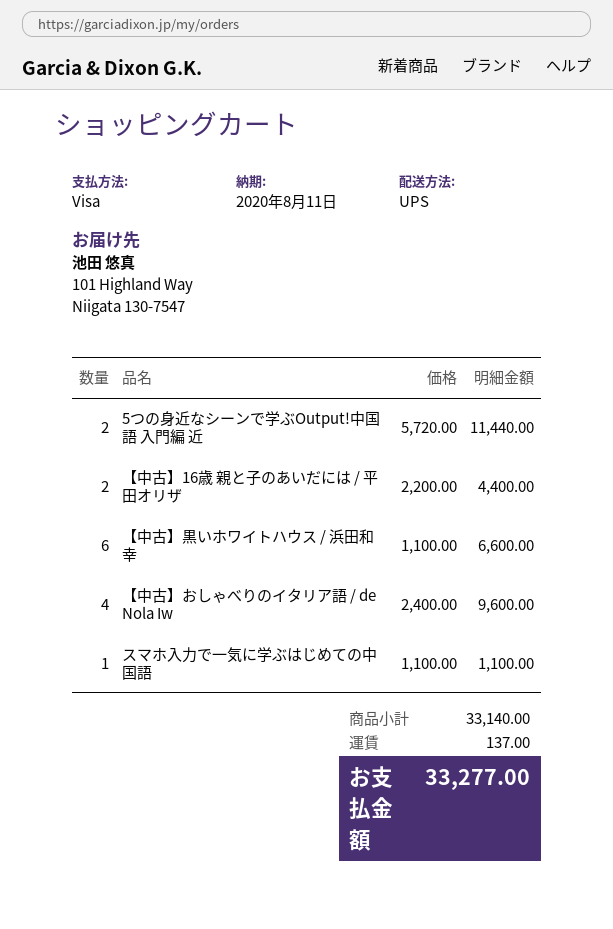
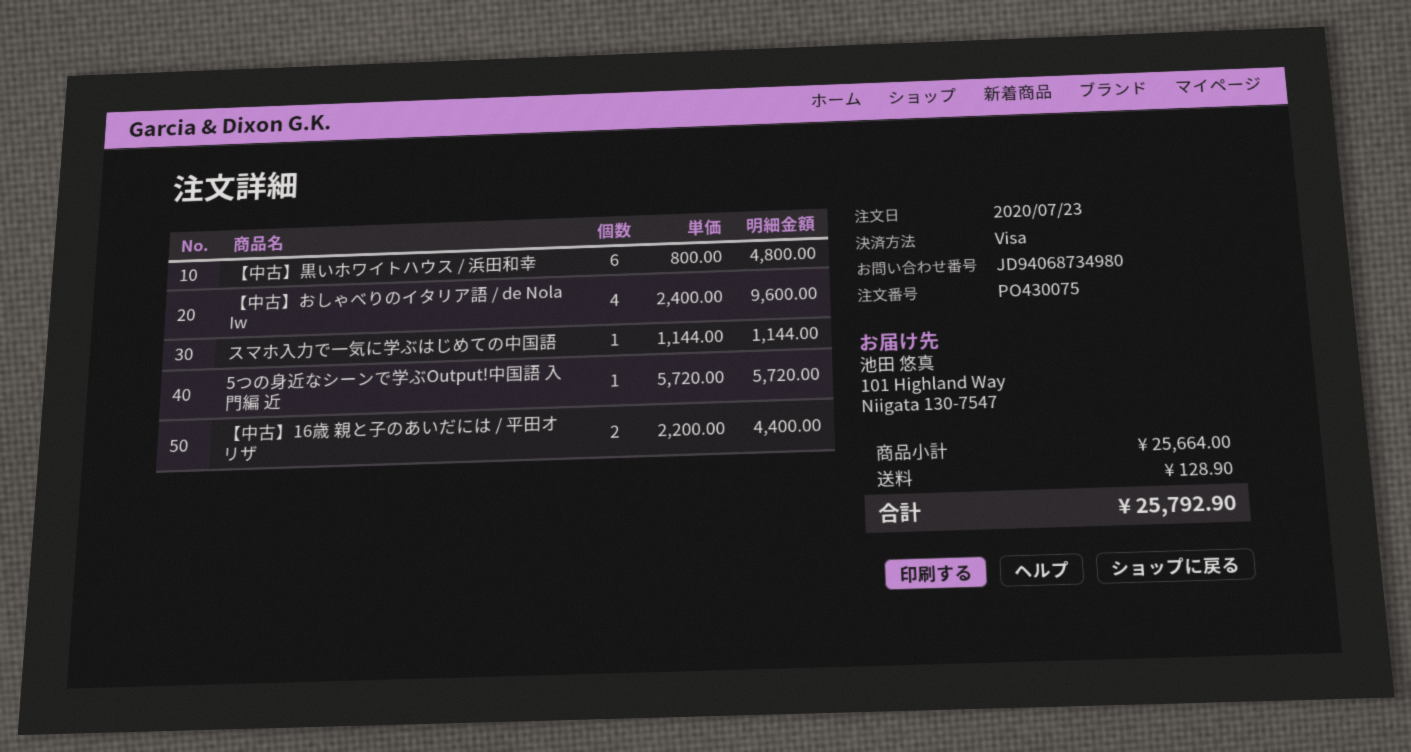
5つの身近なシーンで学ぶOutput!中国語 入門編 近: 2 x 5720.00 = 11440.00 -> 1 x 5720.00 = 5720.00
【中古】黒いホワイトハウス / 浜田和幸: 6 x 1100.00 = 6600.00 -> 6 x 800.00 = 4800.00
スマホ入力で一気に学ぶはじめての中国語: 1 x 1100.00 = 1100.00 -> 1 x 1144.00 = 1144.00
subtotal: 33140.00 -> 25664.00
shipping: 137.00 -> 128.90
total: 33277.00 -> 25792.90

